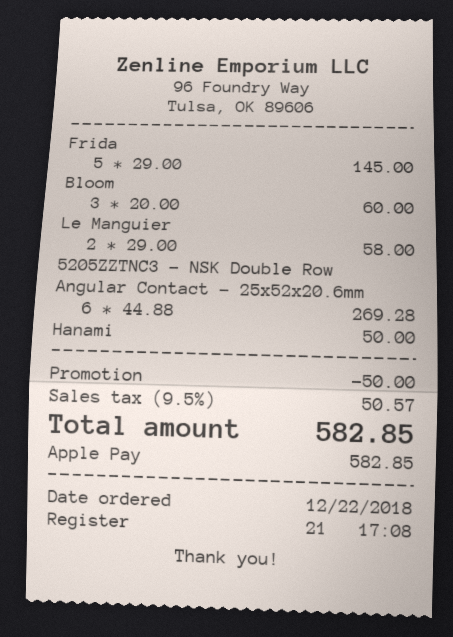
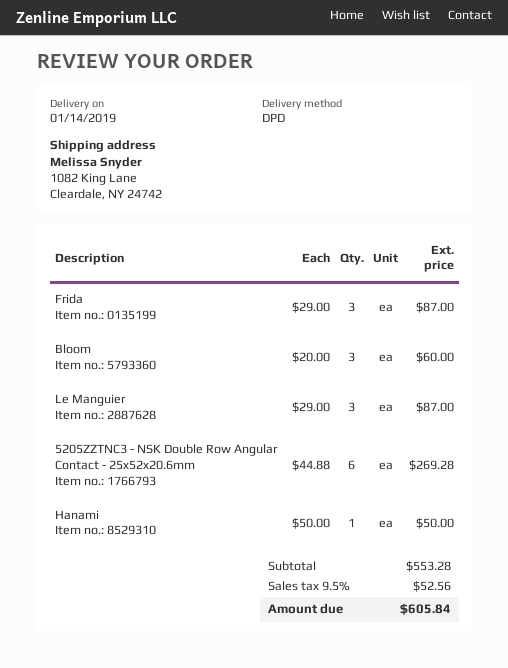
Frida: 5 x 29.00 = 145.00 -> 3 x 29.00 = 87.00
Le Manguier: 2 x 29.00 = 58.00 -> 3 x 29.00 = 87.00
discount: 50.00 -> none
tax: 9.5% = 50.57 -> 9.5% = 52.56
total: 582.85 -> 605.84

